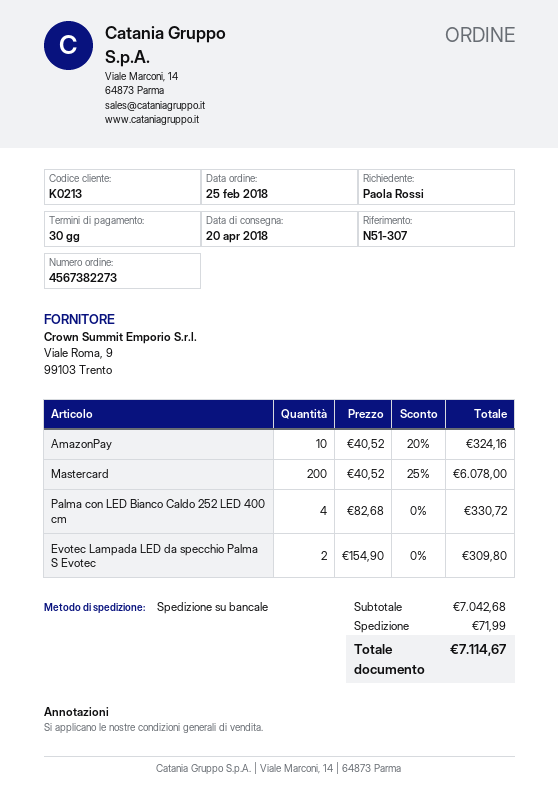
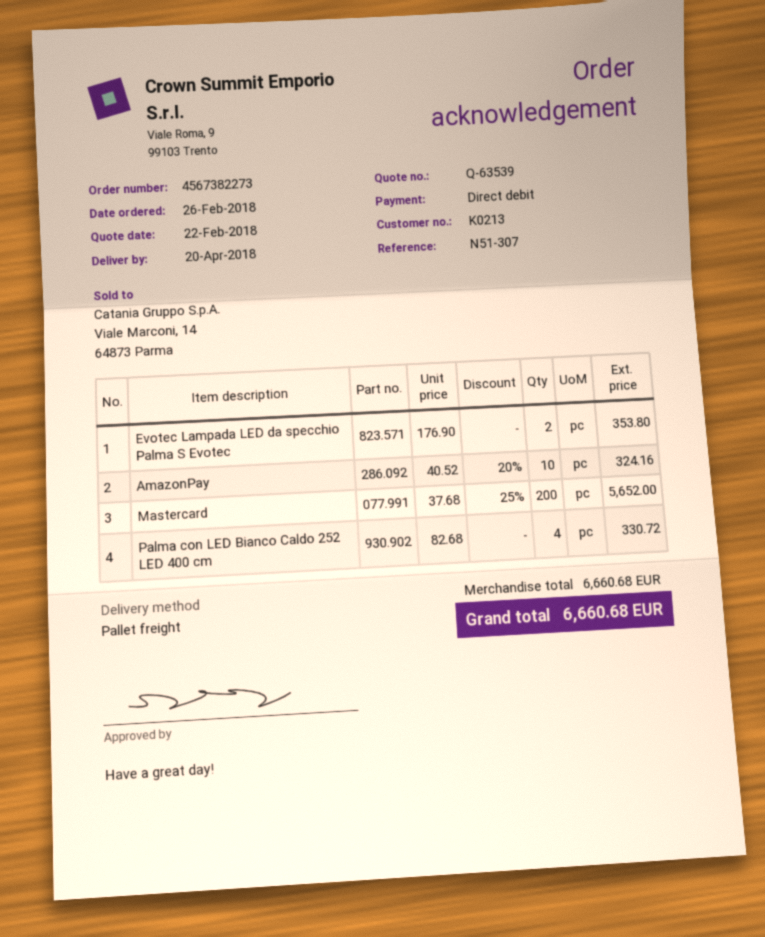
order date: 2018-02-25 -> 2018-02-26
Mastercard: 200 x 40.52 - 25% = 6078.00 -> 200 x 37.68 - 25% = 5652.00
Evotec Lampada LED da specchio Palma S Evotec: 2 x 154.90 = 309.80 -> 2 x 176.90 = 353.80
subtotal: 7042.68 -> 6660.68
shipping: 71.99 -> none
total: 7114.67 -> 6660.68

